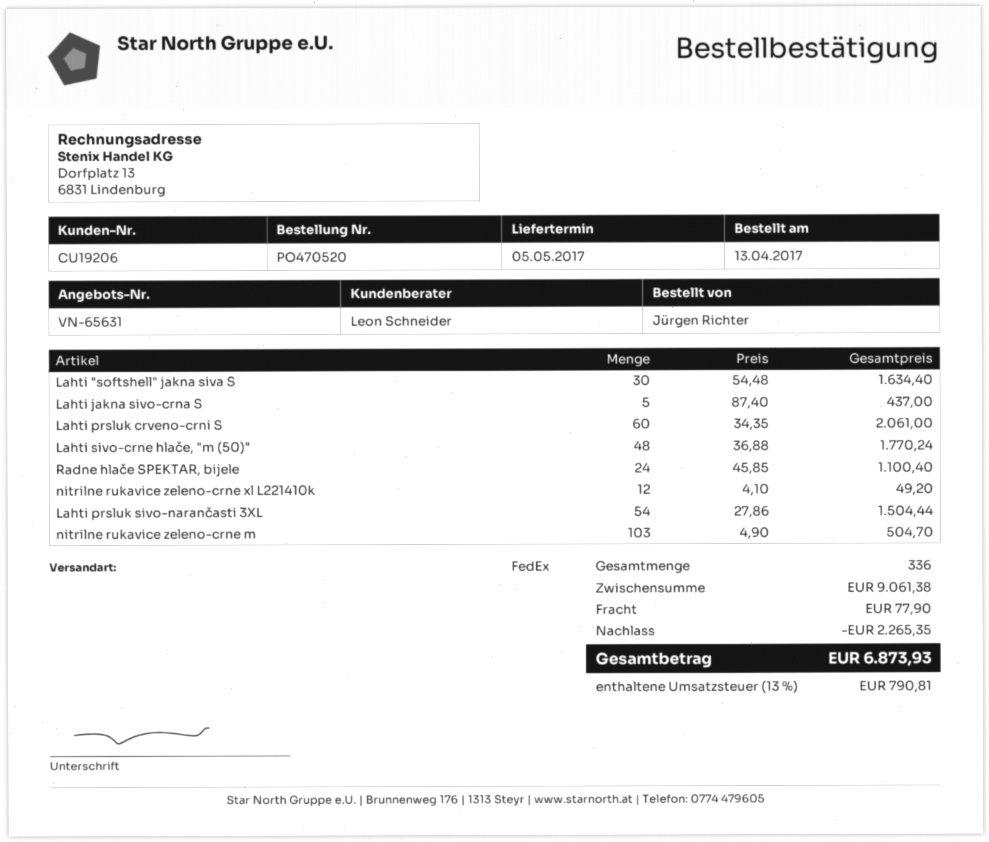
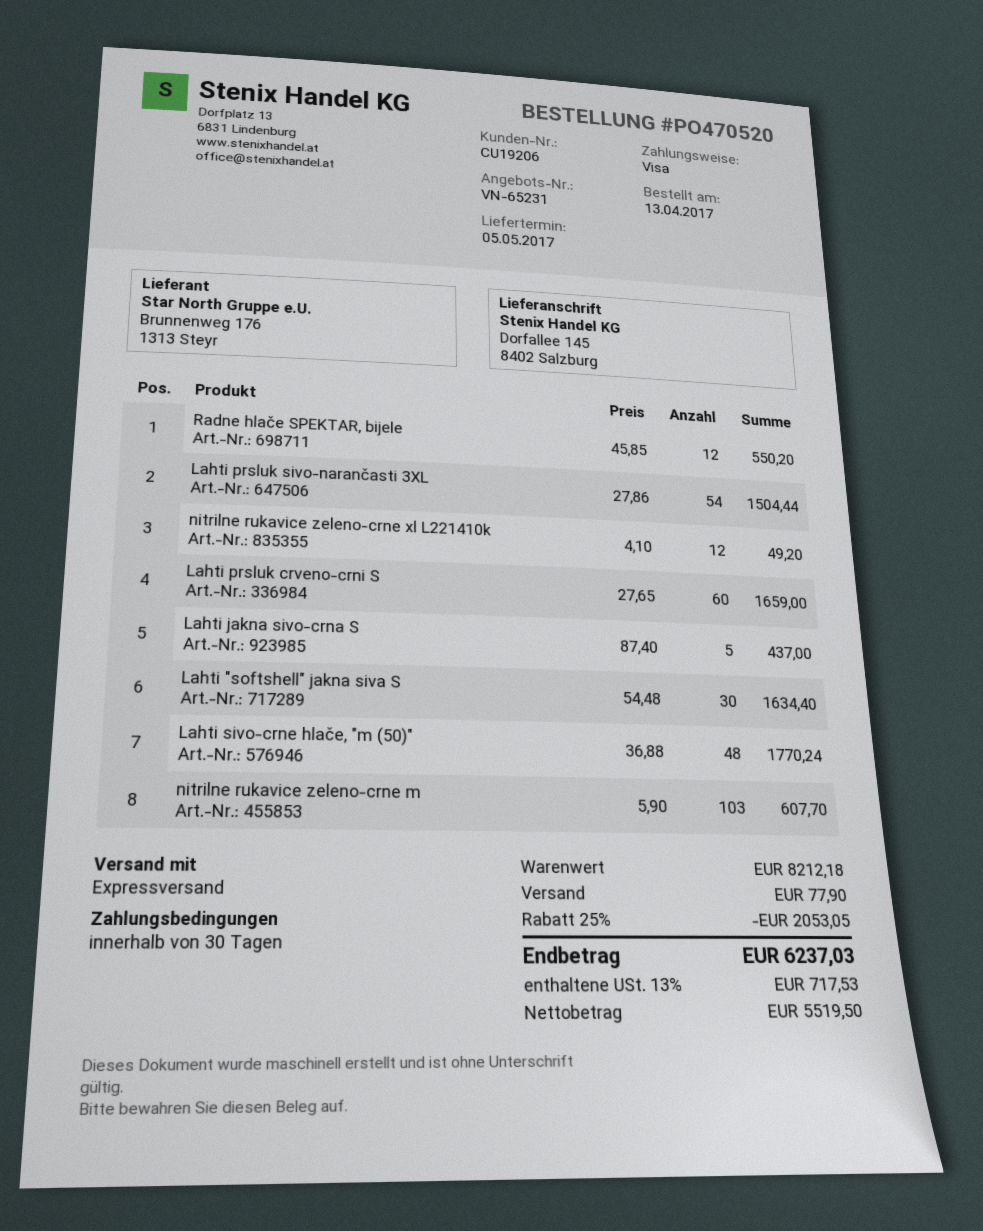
quote number: VN-65631 -> VN-65231
shipping method: FedEx -> express
Lahti prsluk crveno-crni S: 60 x 34.35 = 2061.00 -> 60 x 27.65 = 1659.00
Radne hlače SPEKTAR, bijele: 24 x 45.85 = 1100.40 -> 12 x 45.85 = 550.20
nitrilne rukavice zeleno-crne m: 103 x 4.90 = 504.70 -> 103 x 5.90 = 607.70
subtotal: 9061.38 -> 8212.18
discount: 2265.35 -> 2053.05
tax: 13% = 790.81 -> 13% = 717.53
total: 6873.93 -> 6237.03

